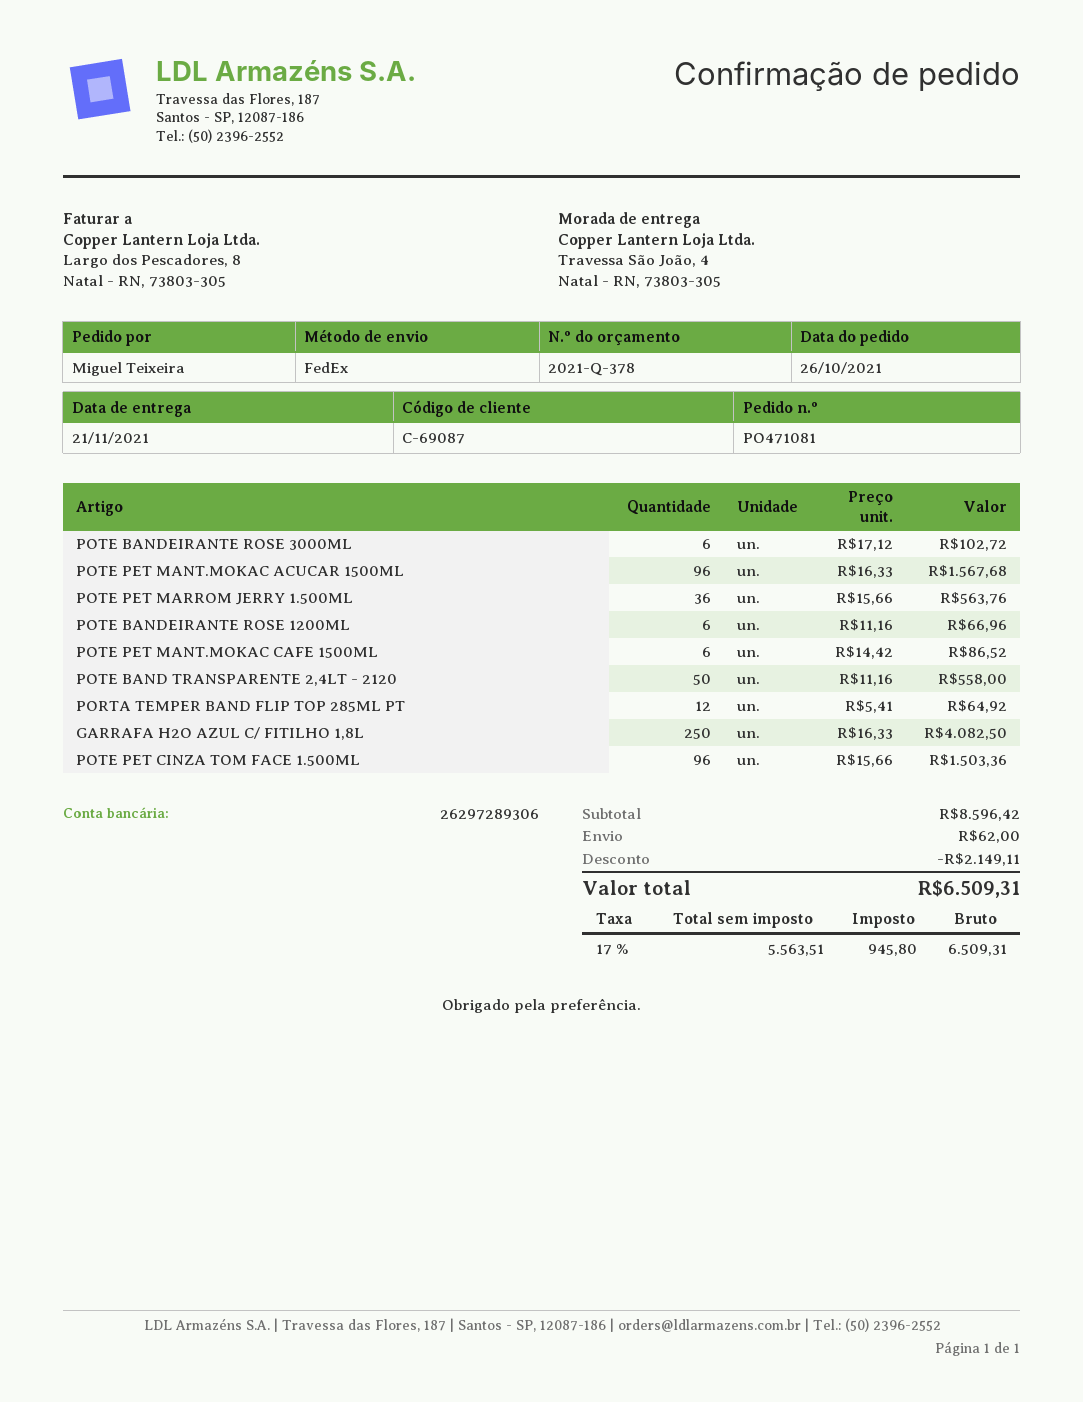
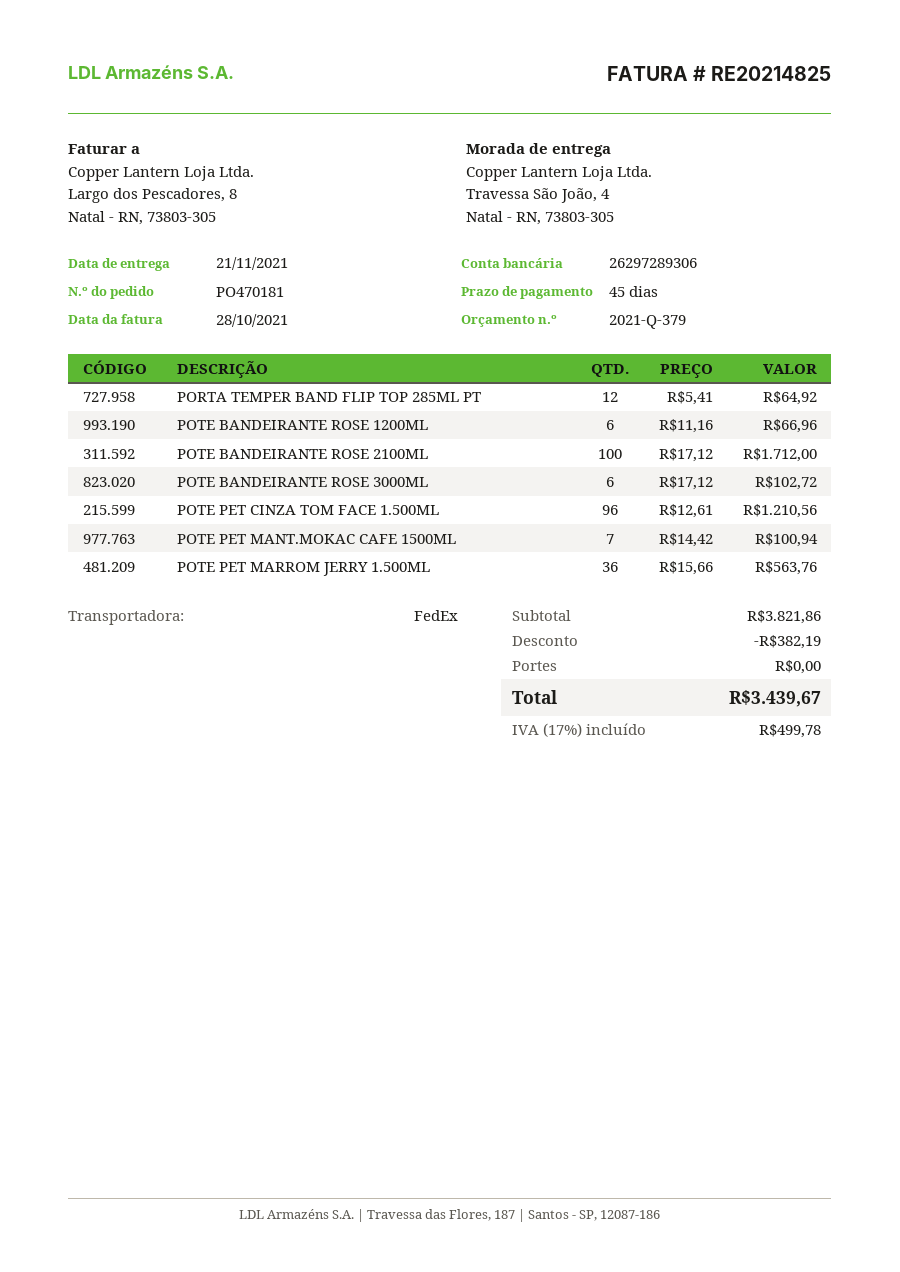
quote number: 2021-Q-378 -> 2021-Q-379
order number: PO471081 -> PO470181
POTE PET MANT.MOKAC ACUCAR 1500ML: 96 x 16.33 = 1567.68 -> none
POTE PET MANT.MOKAC CAFE 1500ML: 6 x 14.42 = 86.52 -> 7 x 14.42 = 100.94
POTE BAND TRANSPARENTE 2,4LT - 2120: 50 x 11.16 = 558.00 -> none
GARRAFA H2O AZUL C/ FITILHO 1,8L: 250 x 16.33 = 4082.50 -> none
POTE PET CINZA TOM FACE 1.500ML: 96 x 15.66 = 1503.36 -> 96 x 12.61 = 1210.56
POTE BANDEIRANTE ROSE 2100ML: none -> 100 x 17.12 = 1712.00
subtotal: 8596.42 -> 3821.86
discount: 2149.11 -> 382.19
shipping: 62.00 -> 0.00
tax: 17% = 945.80 -> 17% = 499.78
total: 6509.31 -> 3439.67

